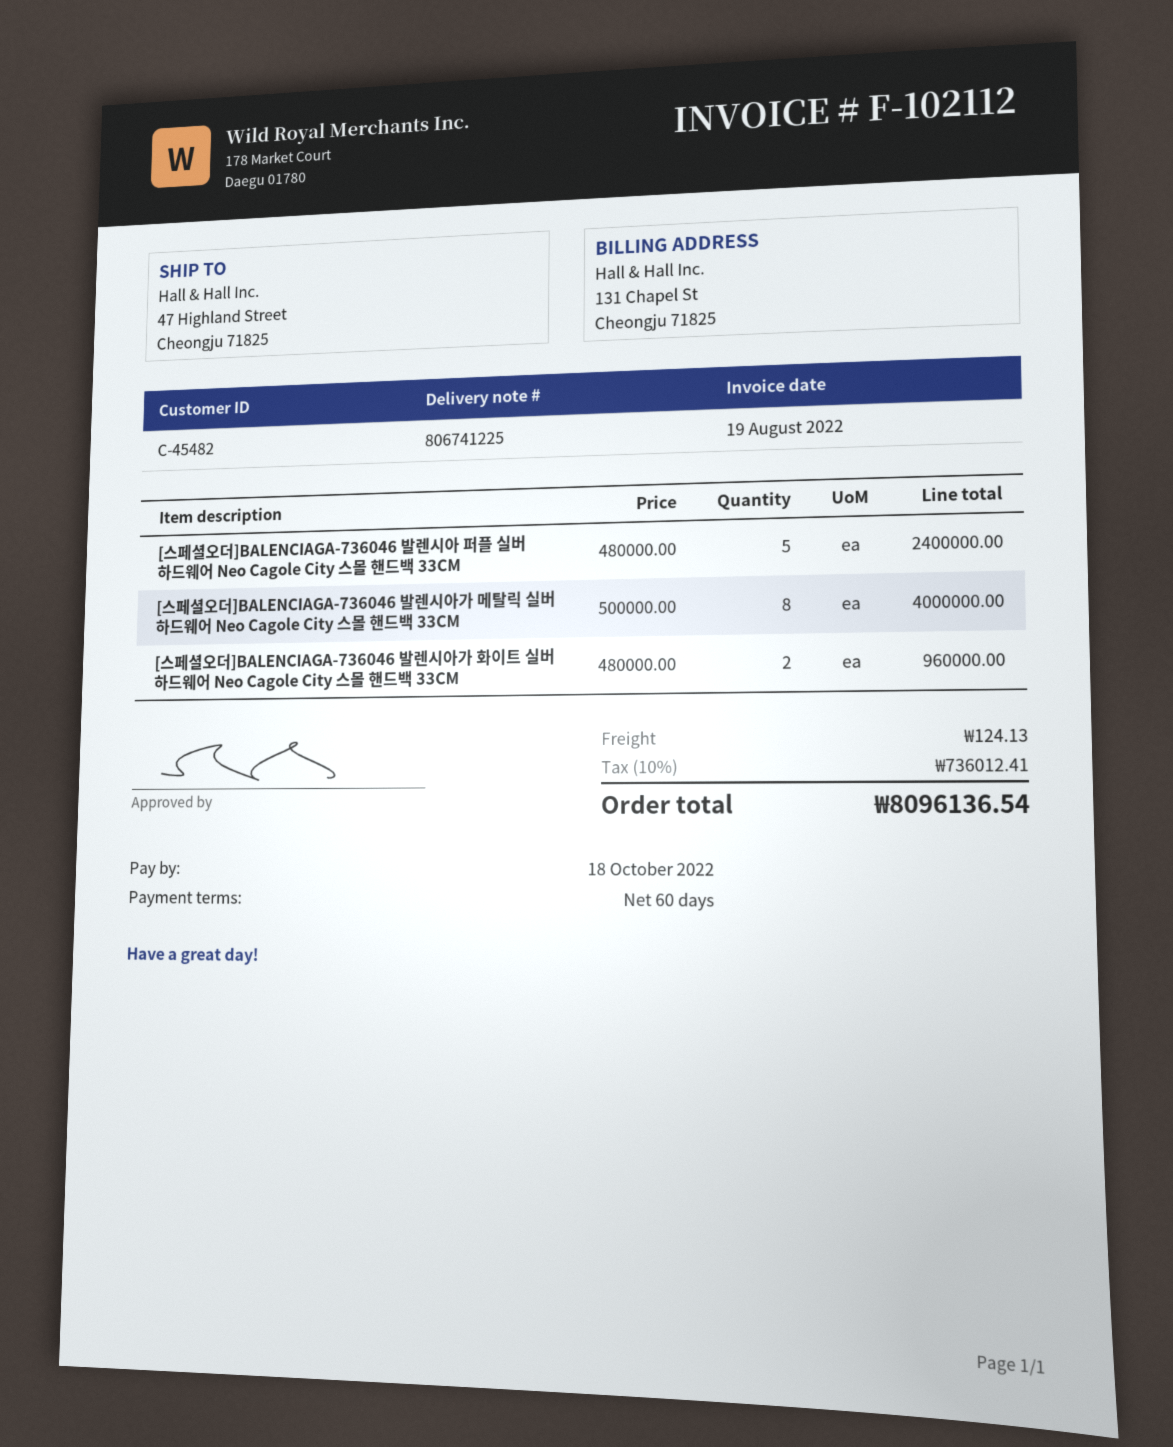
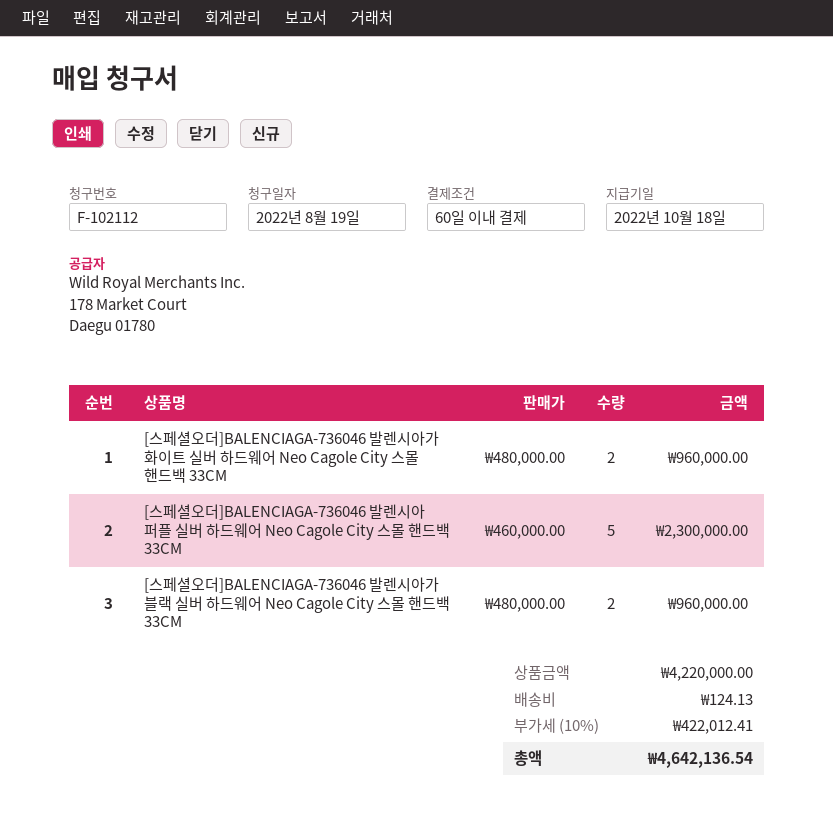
[스페셜오더]BALENCIAGA-736046 발렌시아 퍼플 실버 하드웨어 Neo Cagole City 스몰 핸드백 33CM: 5 x 480000.00 = 2400000.00 -> 5 x 460000.00 = 2300000.00
[스페셜오더]BALENCIAGA-736046 발렌시아가 메탈릭 실버 하드웨어 Neo Cagole City 스몰 핸드백 33CM: 8 x 500000.00 = 4000000.00 -> none
[스페셜오더]BALENCIAGA-736046 발렌시아가 블랙 실버 하드웨어 Neo Cagole City 스몰 핸드백 33CM: none -> 2 x 480000.00 = 960000.00
tax: 10% = 736012.41 -> 10% = 422012.41
total: 8096136.54 -> 4642136.54

